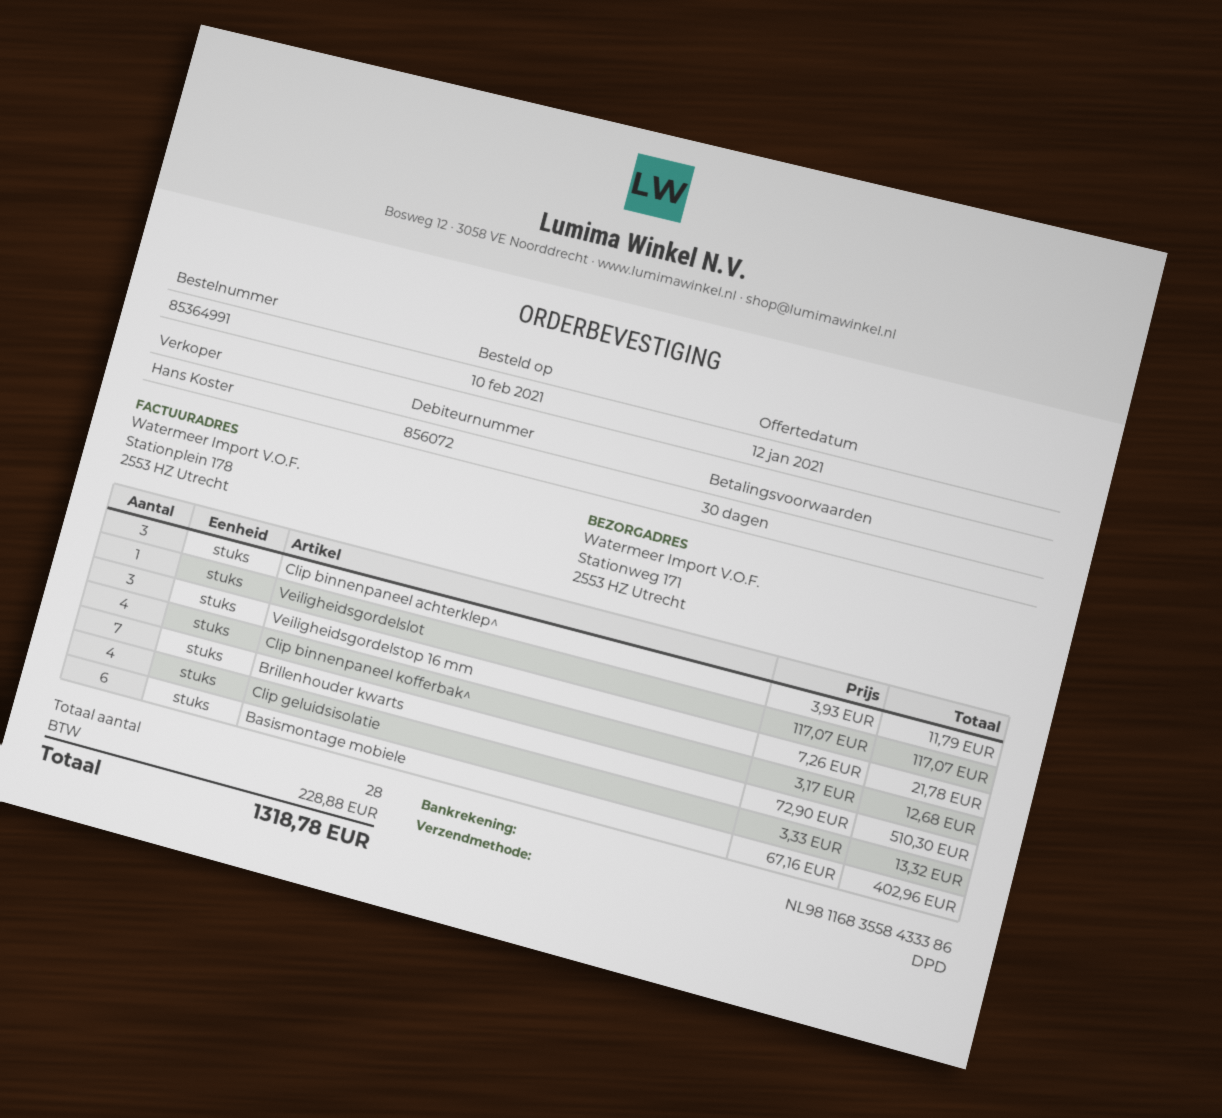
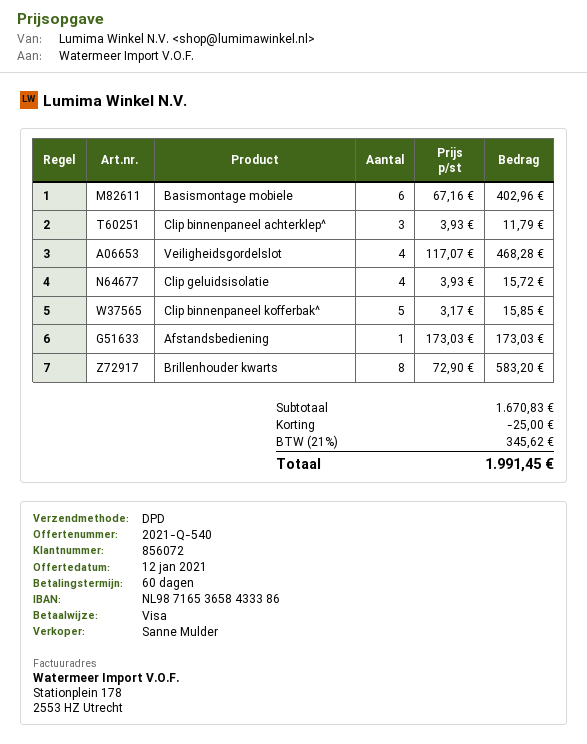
payment terms: 30 days -> 60 days
sales rep: Hans Koster -> Sanne Mulder
bank account: NL9811683558433386 -> NL9871653658433386
Veiligheidsgordelslot: 1 x 117.07 = 117.07 -> 4 x 117.07 = 468.28
Veiligheidsgordelstop 16 mm: 3 x 7.26 = 21.78 -> none
Clip binnenpaneel kofferbak^: 4 x 3.17 = 12.68 -> 5 x 3.17 = 15.85
Brillenhouder kwarts: 7 x 72.90 = 510.30 -> 8 x 72.90 = 583.20
Clip geluidsisolatie: 4 x 3.33 = 13.32 -> 4 x 3.93 = 15.72
Afstandsbediening: none -> 1 x 173.03 = 173.03
discount: none -> 25.00
tax: 228.88 -> 345.62
total: 1318.78 -> 1991.45

